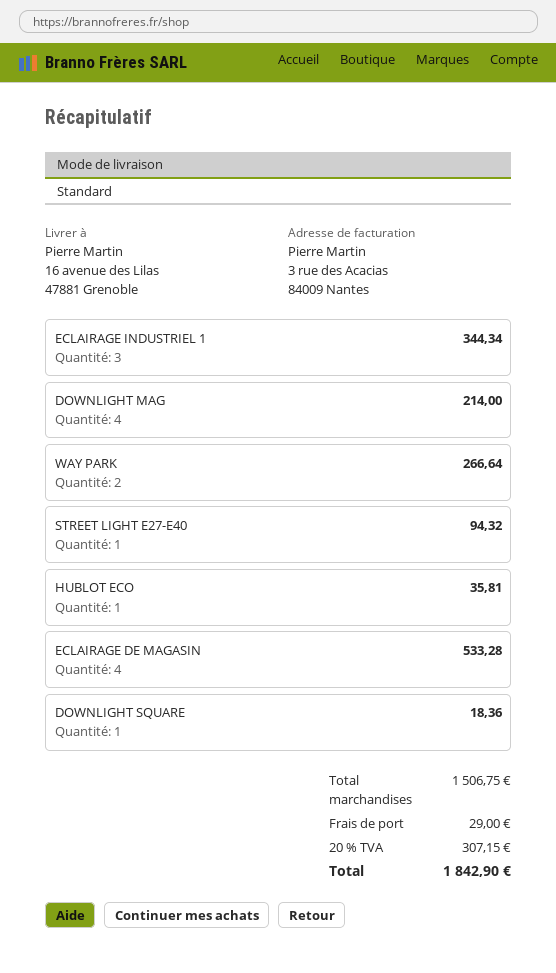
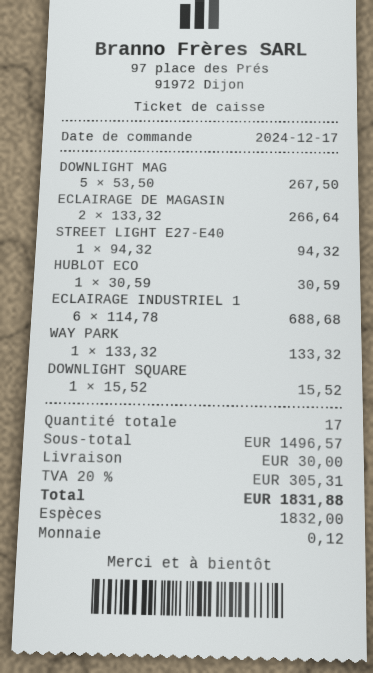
ECLAIRAGE INDUSTRIEL 1: 3 for 344.34 -> 6 for 688.68
DOWNLIGHT MAG: 4 for 214.00 -> 5 for 267.50
WAY PARK: 2 for 266.64 -> 1 for 133.32
HUBLOT ECO: 1 for 35.81 -> 1 for 30.59
ECLAIRAGE DE MAGASIN: 4 for 533.28 -> 2 for 266.64
DOWNLIGHT SQUARE: 1 for 18.36 -> 1 for 15.52
subtotal: 1506.75 -> 1496.57
shipping: 29.00 -> 30.00
tax: 20% = 307.15 -> 20% = 305.31
total: 1842.90 -> 1831.88

